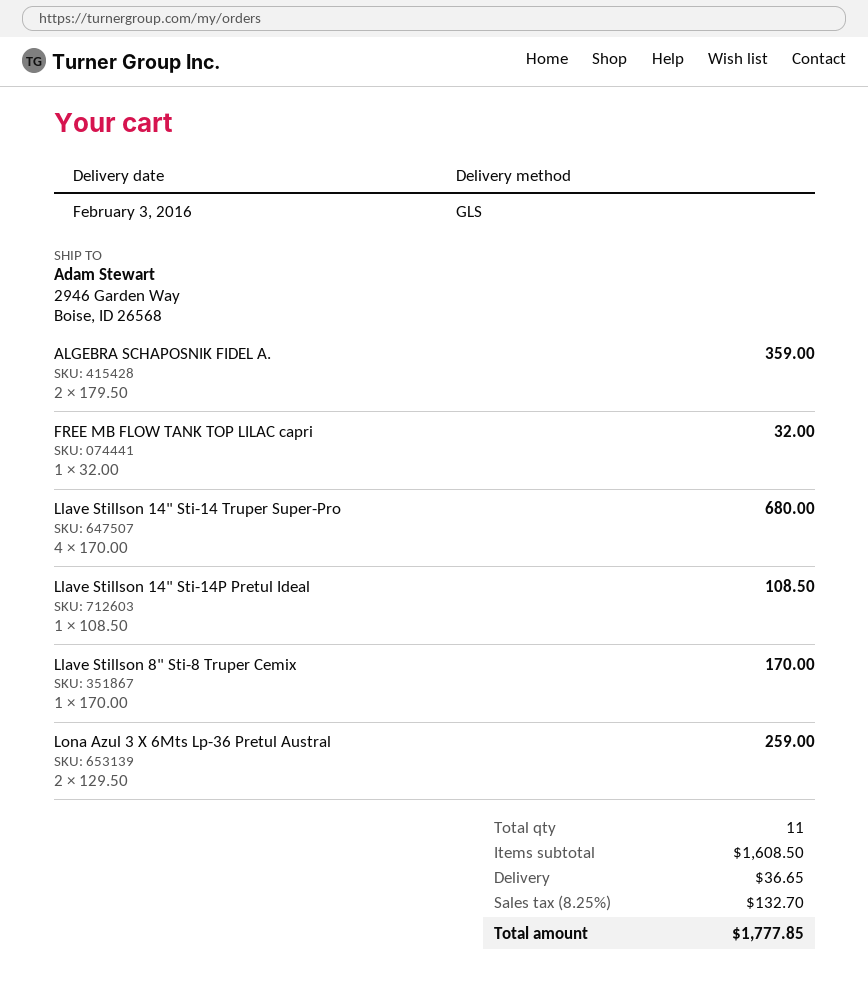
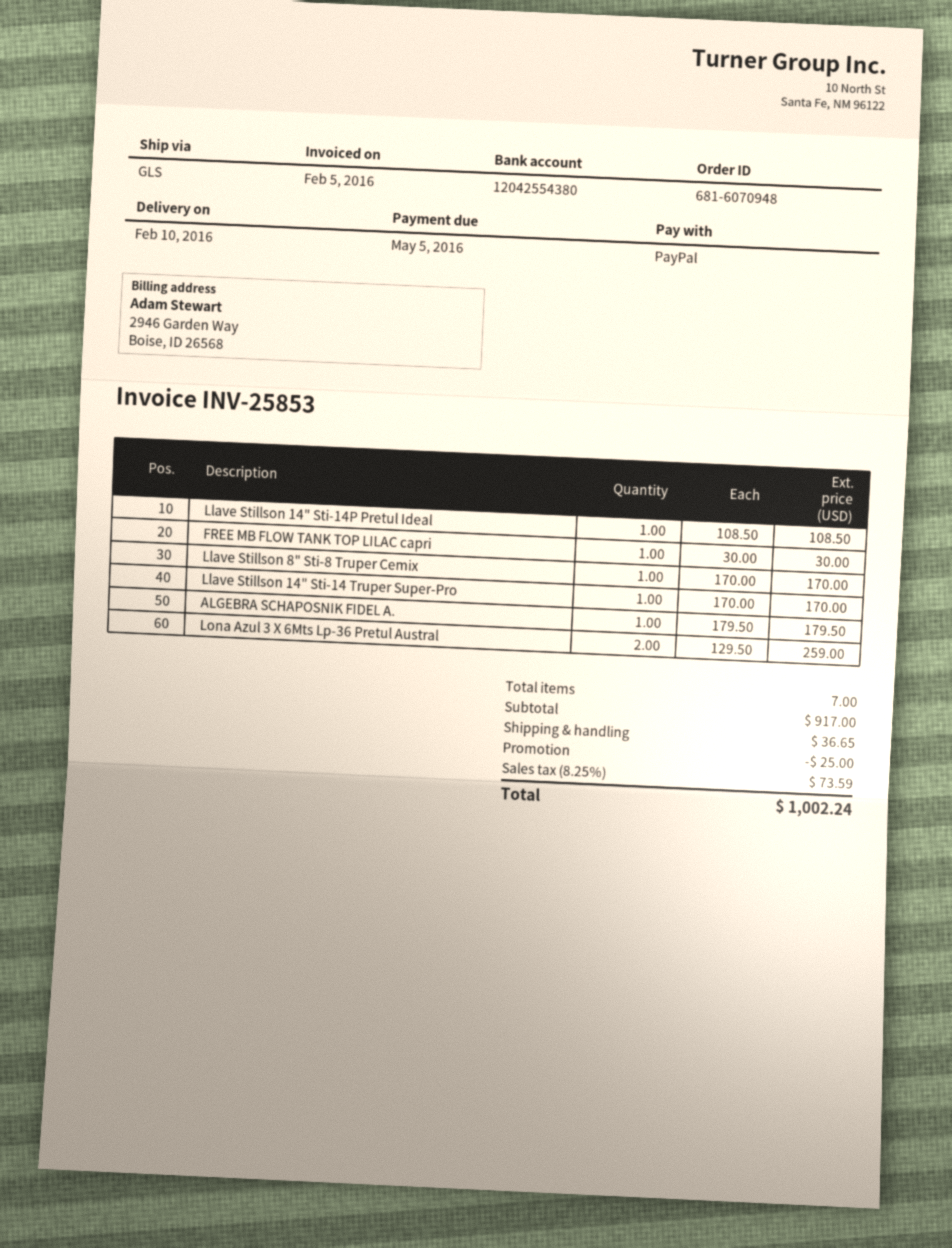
delivery date: 2016-02-03 -> 2016-02-10
ALGEBRA SCHAPOSNIK FIDEL A.: 2 x 179.50 = 359.00 -> 1 x 179.50 = 179.50
FREE MB FLOW TANK TOP LILAC capri: 1 x 32.00 = 32.00 -> 1 x 30.00 = 30.00
Llave Stillson 14" Sti-14 Truper Super-Pro: 4 x 170.00 = 680.00 -> 1 x 170.00 = 170.00
total quantity: 11 -> 7
subtotal: 1608.50 -> 917.00
discount: none -> 25.00
tax: 8.25% = 132.70 -> 8.25% = 73.59
total: 1777.85 -> 1002.24

